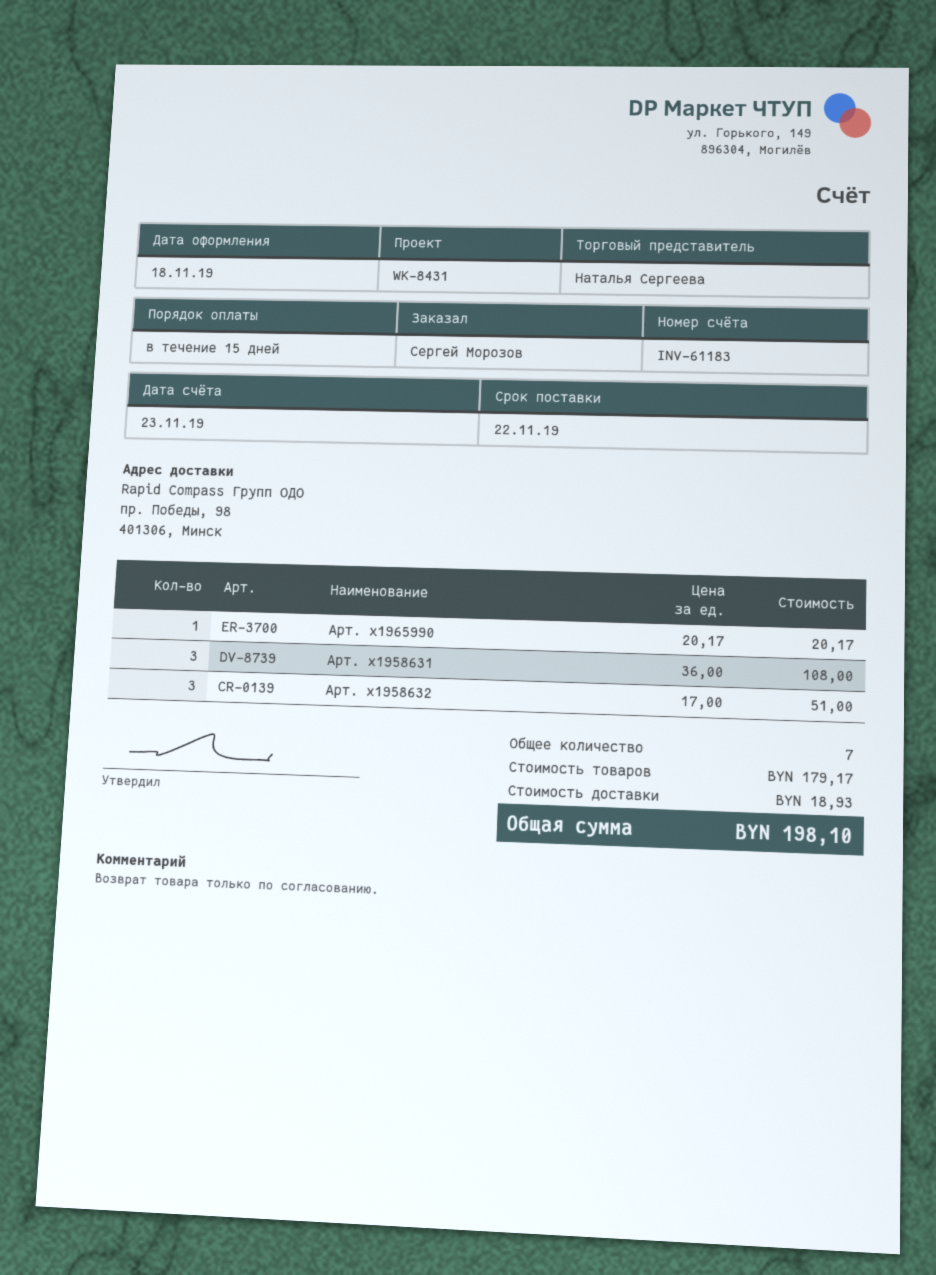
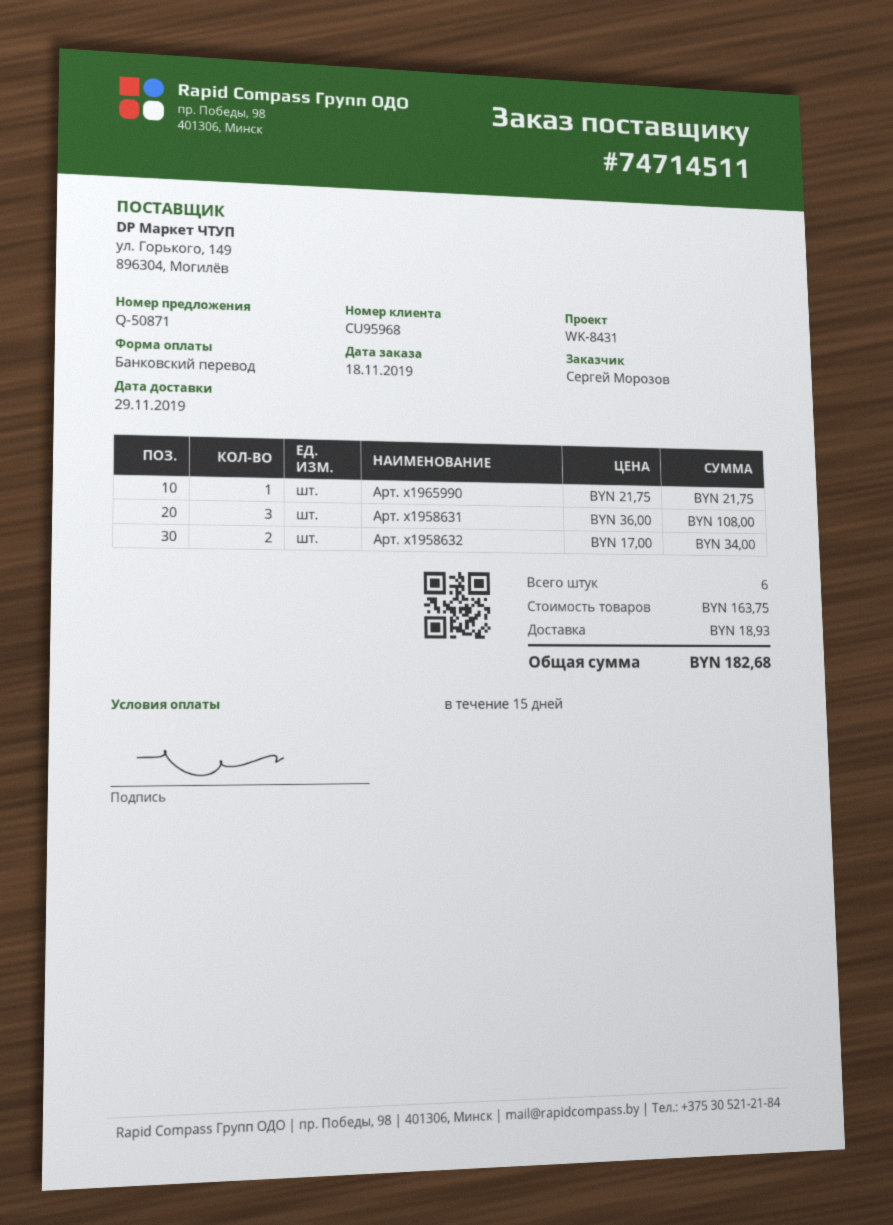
delivery date: 2019-11-22 -> 2019-11-29
Арт. x1965990: 1 x 20.17 = 20.17 -> 1 x 21.75 = 21.75
Арт. x1958632: 3 x 17.00 = 51.00 -> 2 x 17.00 = 34.00
total quantity: 7 -> 6
subtotal: 179.17 -> 163.75
total: 198.10 -> 182.68

